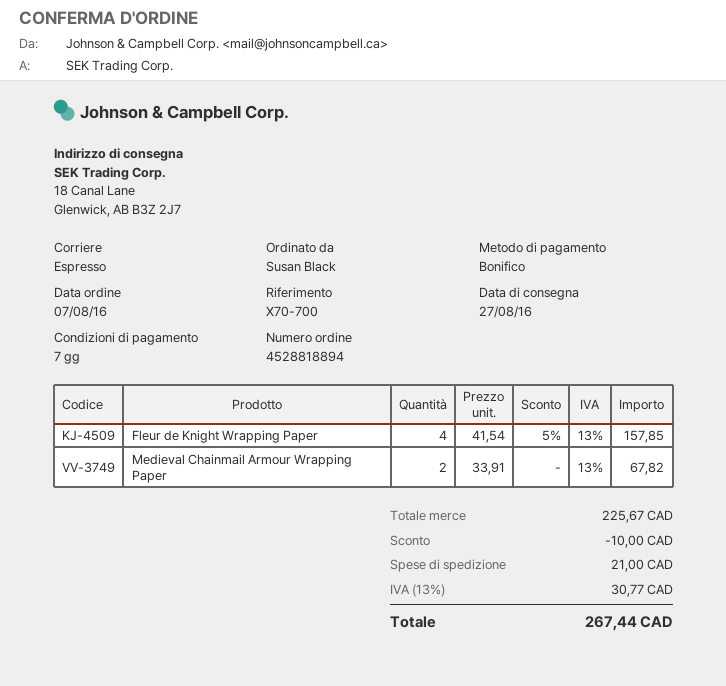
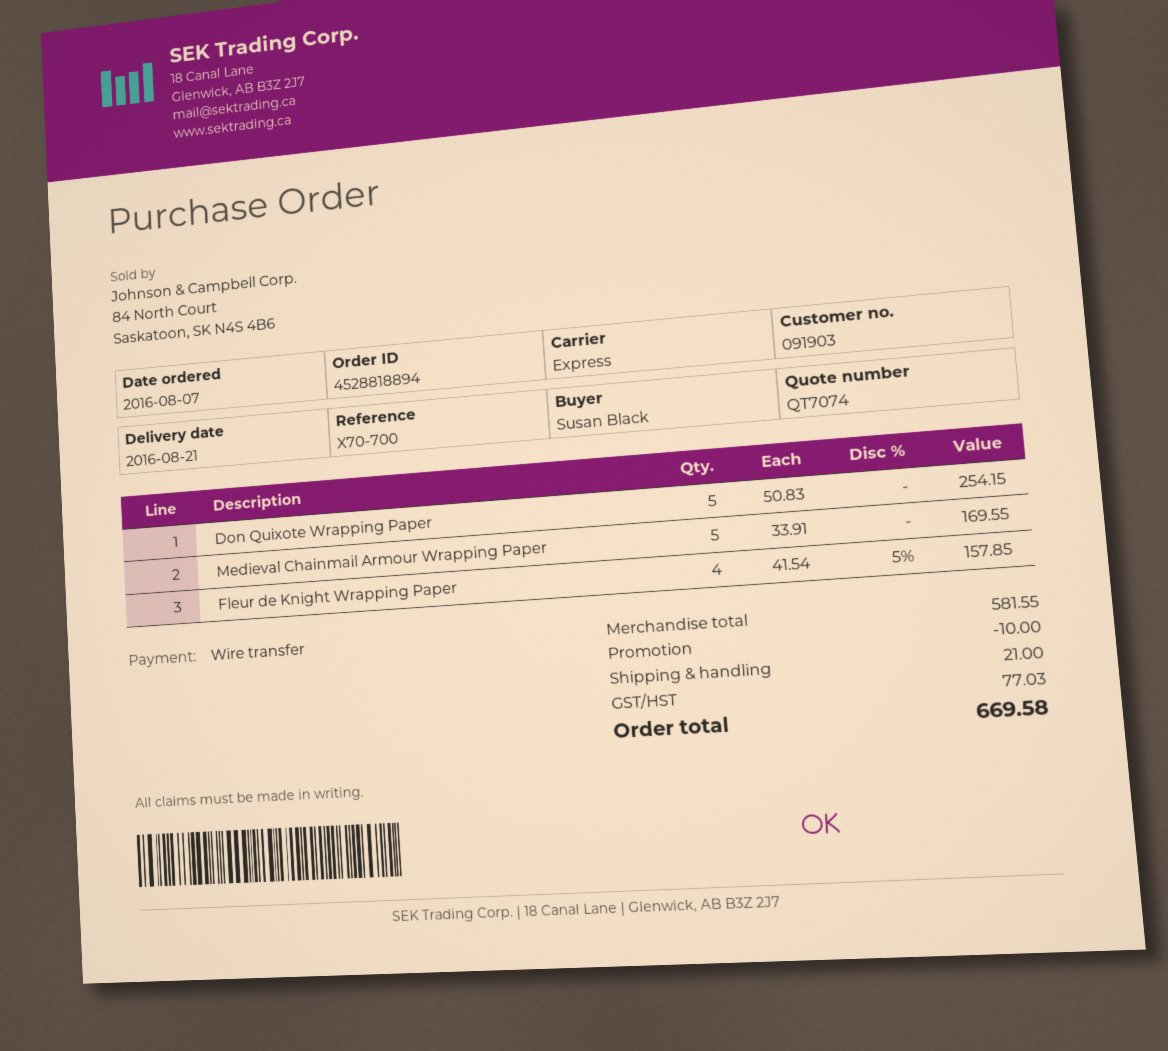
delivery date: 2016-08-27 -> 2016-08-21
Medieval Chainmail Armour Wrapping Paper: 2 x 33.91 = 67.82 -> 5 x 33.91 = 169.55
Don Quixote Wrapping Paper: none -> 5 x 50.83 = 254.15
subtotal: 225.67 -> 581.55
tax: 30.77 -> 77.03
total: 267.44 -> 669.58

